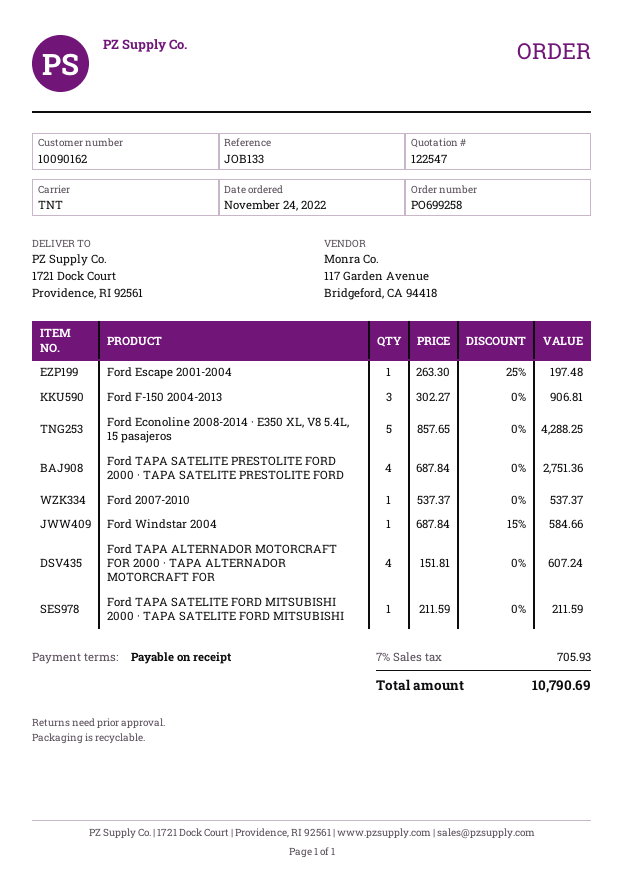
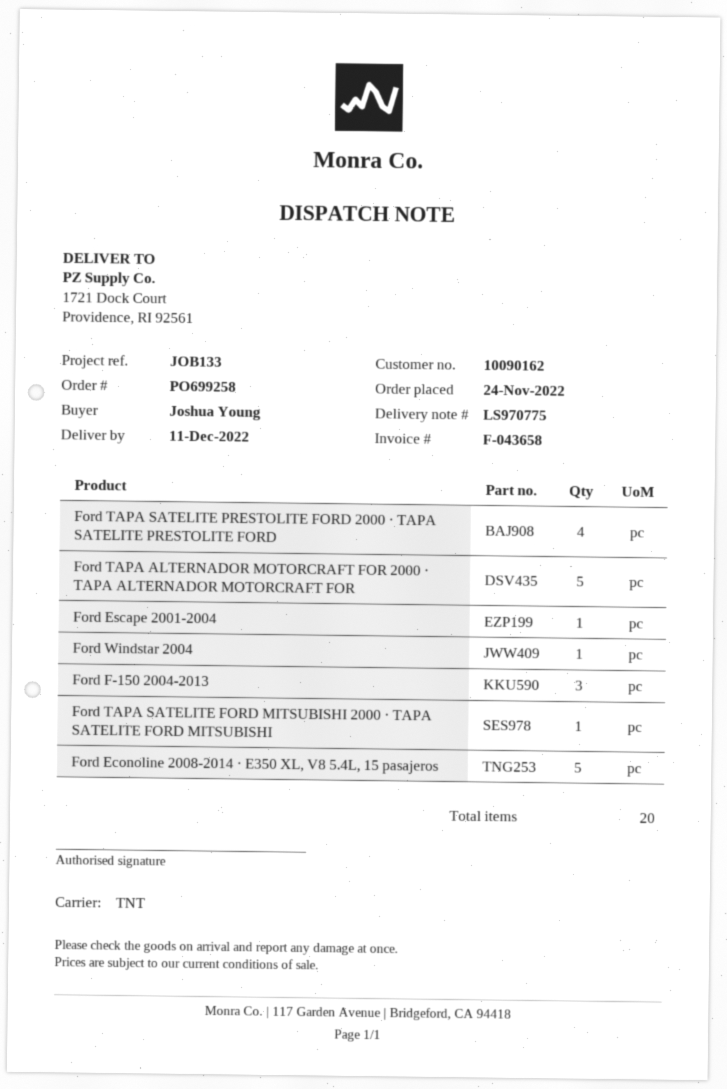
Ford 2007-2010: 1 -> none
Ford TAPA ALTERNADOR MOTORCRAFT FOR 2000 · TAPA ALTERNADOR MOTORCRAFT FOR: 4 -> 5

